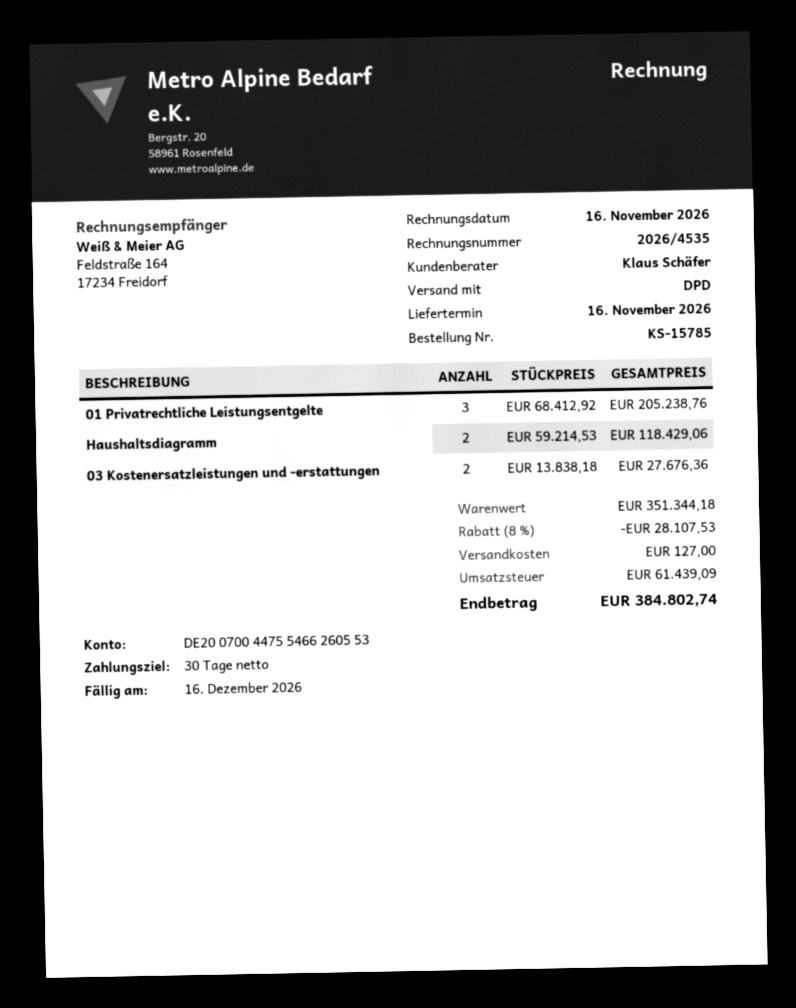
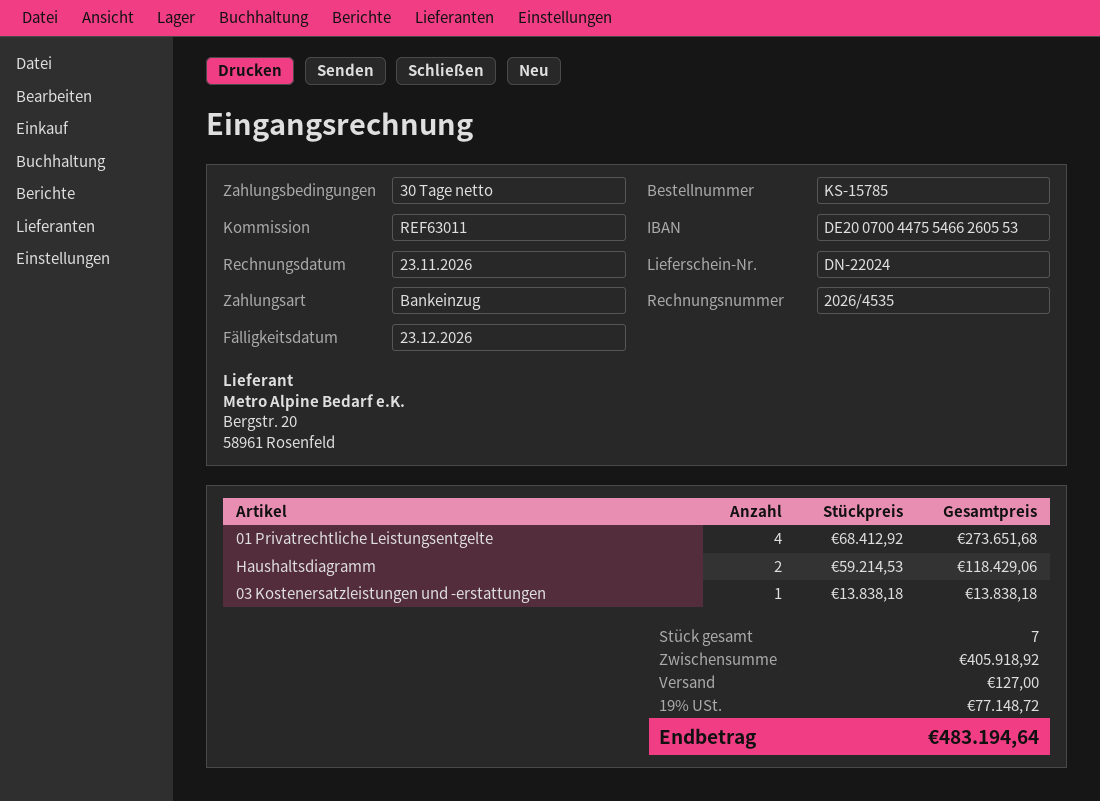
invoice date: 2026-11-16 -> 2026-11-23
due date: 2026-12-16 -> 2026-12-23
01 Privatrechtliche Leistungsentgelte: 3 x 68412.92 = 205238.76 -> 4 x 68412.92 = 273651.68
03 Kostenersatzleistungen und -erstattungen: 2 x 13838.18 = 27676.36 -> 1 x 13838.18 = 13838.18
subtotal: 351344.18 -> 405918.92
discount: 8% = 28107.53 -> none
tax: 61439.09 -> 77148.72
total: 384802.74 -> 483194.64

